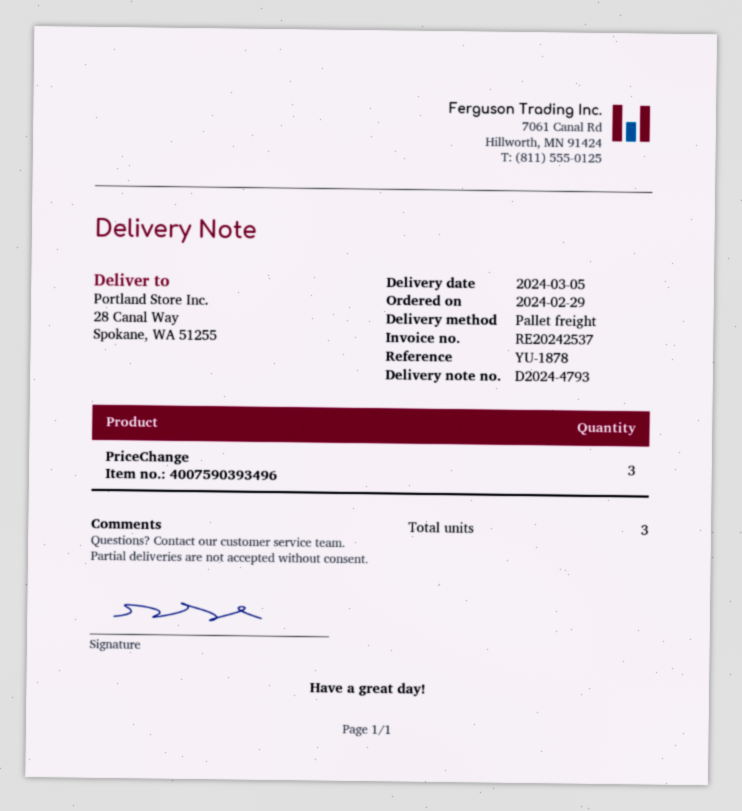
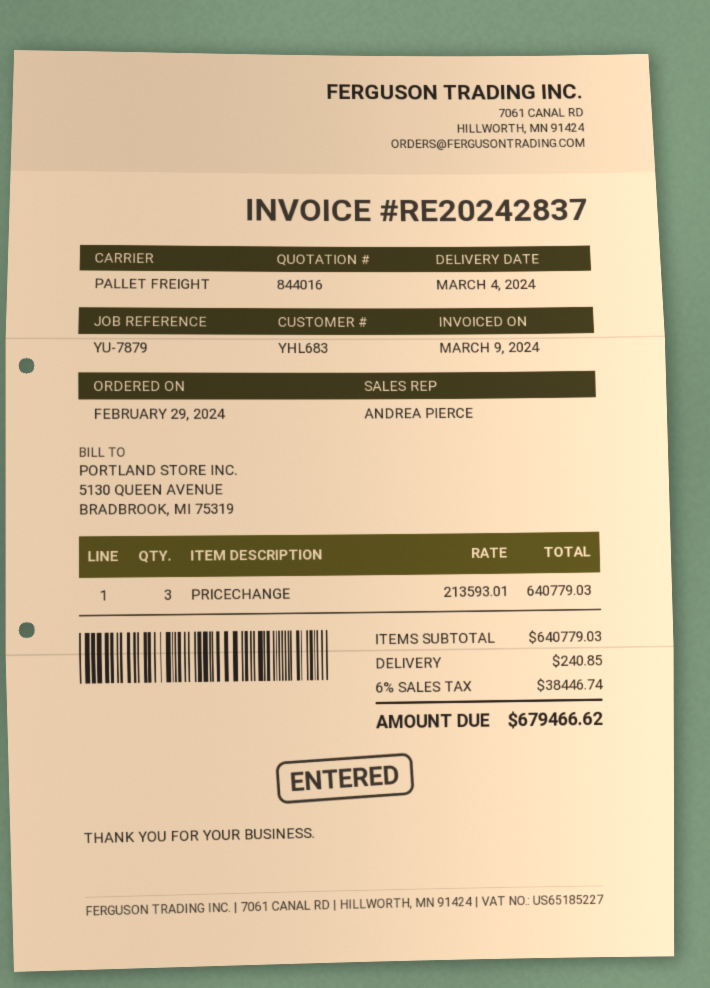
delivery date: 2024-03-05 -> 2024-03-04
invoice number: RE20242537 -> RE20242837
reference: YU-1878 -> YU-7879

